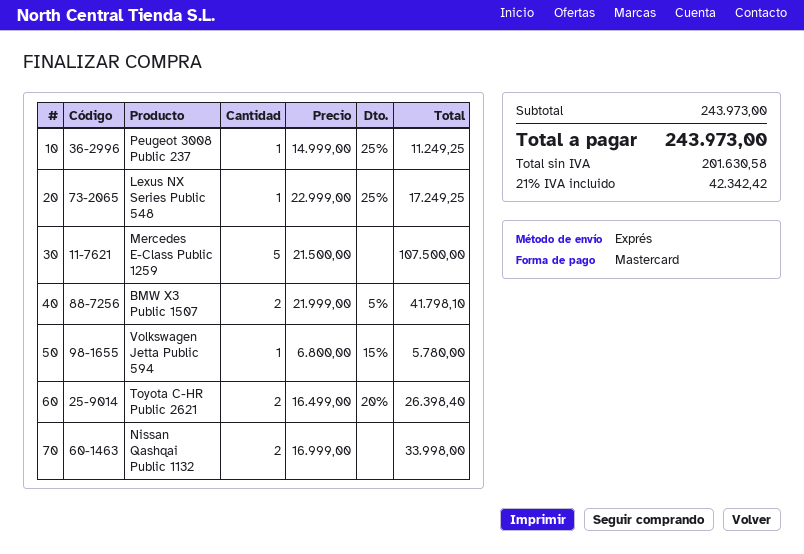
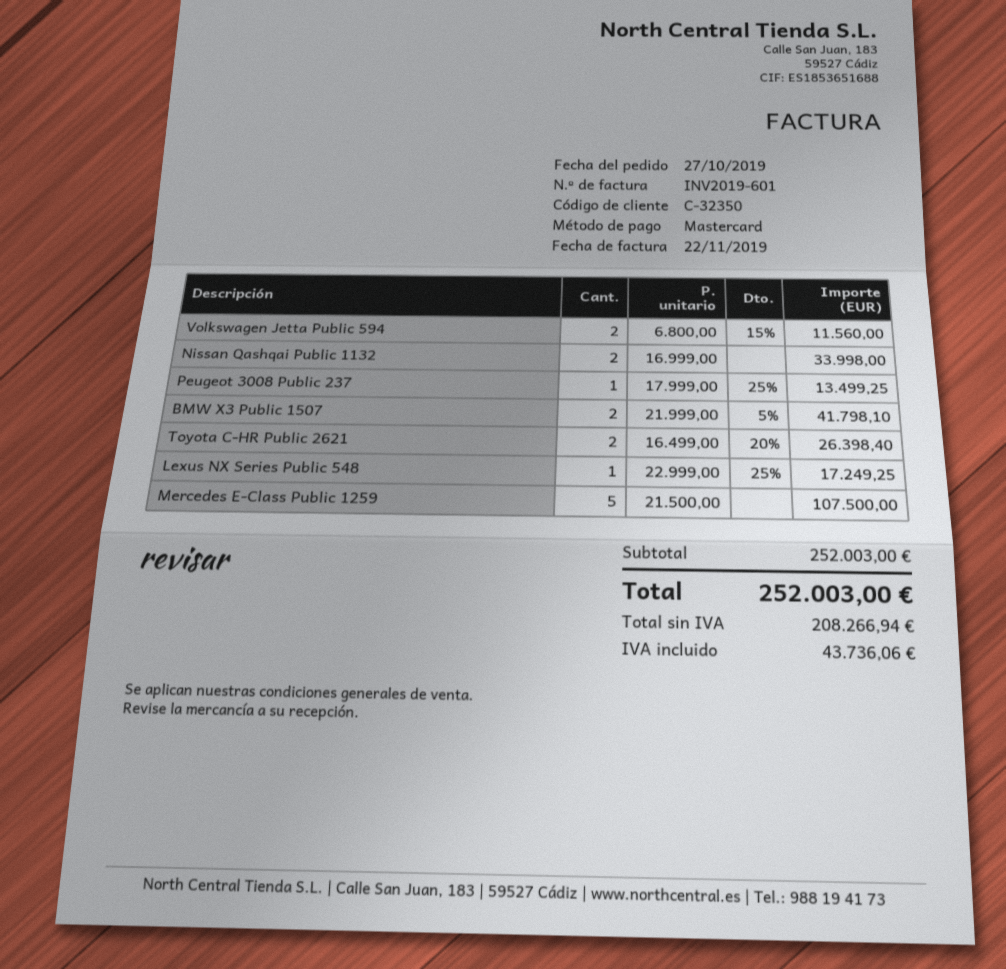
Peugeot 3008 Public 237: 1 x 14999.00 - 25% = 11249.25 -> 1 x 17999.00 - 25% = 13499.25
Volkswagen Jetta Public 594: 1 x 6800.00 - 15% = 5780.00 -> 2 x 6800.00 - 15% = 11560.00
subtotal: 243973.00 -> 252003.00
net: 201630.58 -> 208266.94
tax: 42342.42 -> 43736.06
total: 243973.00 -> 252003.00

